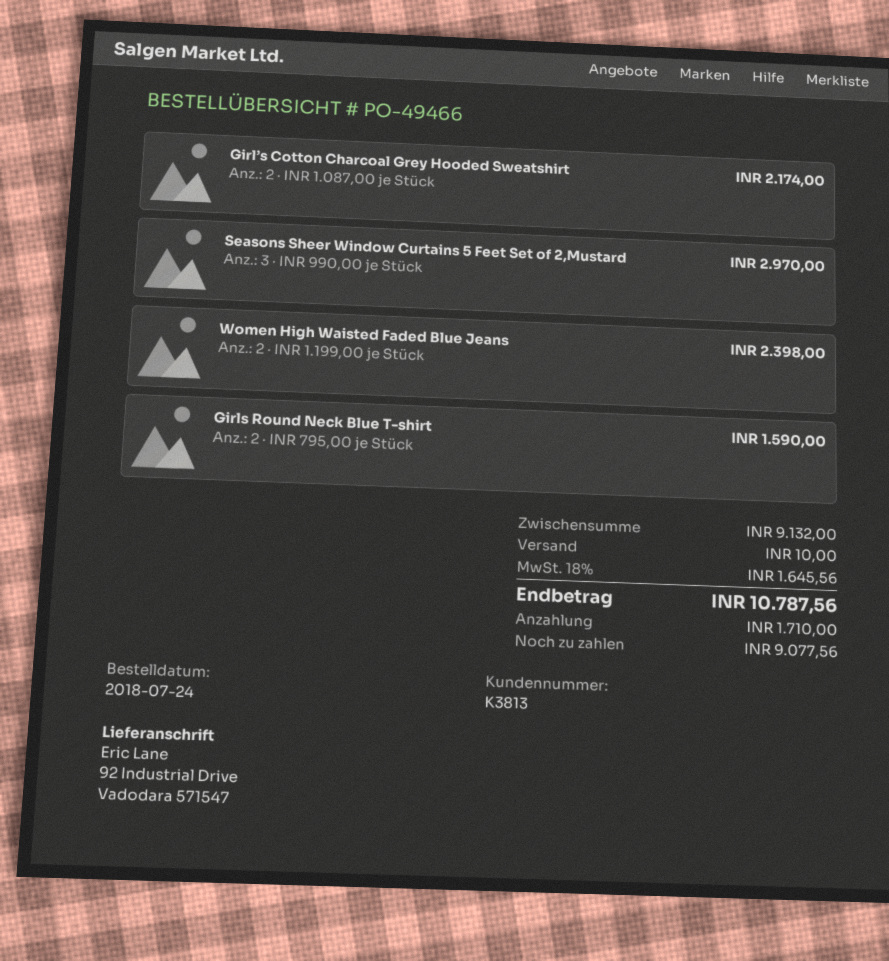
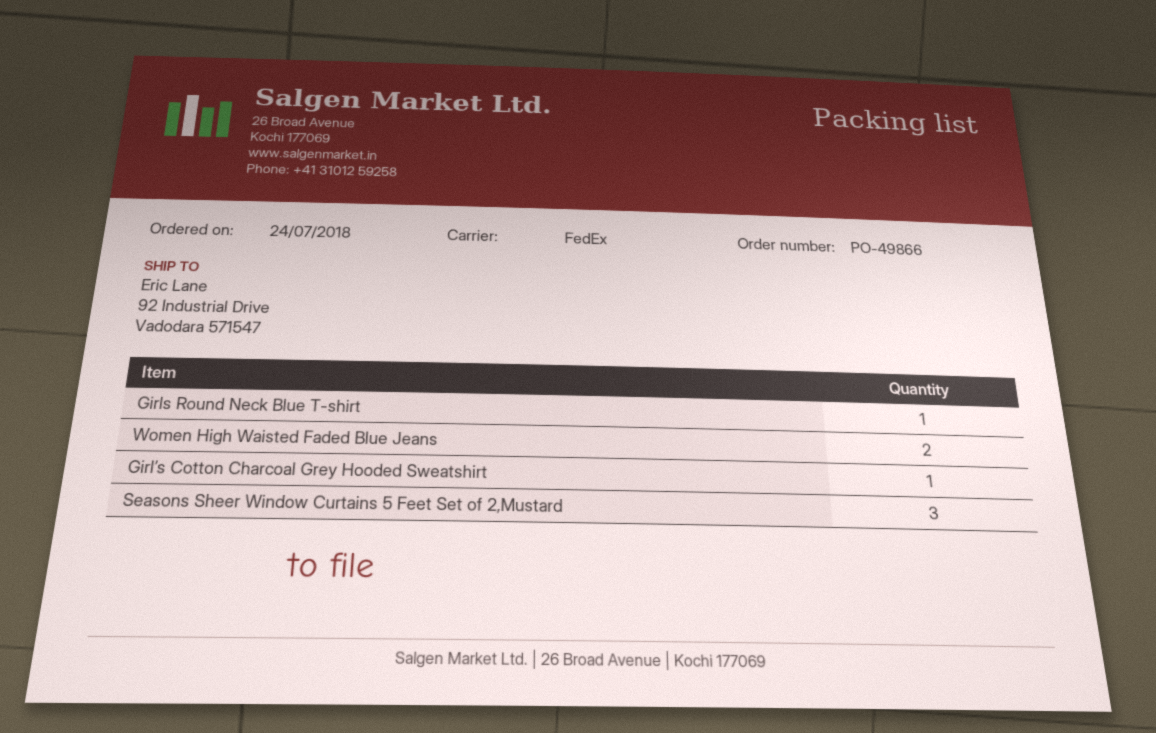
order number: PO-49466 -> PO-49866
Girl’s Cotton Charcoal Grey Hooded Sweatshirt: 2 -> 1
Girls Round Neck Blue T-shirt: 2 -> 1

